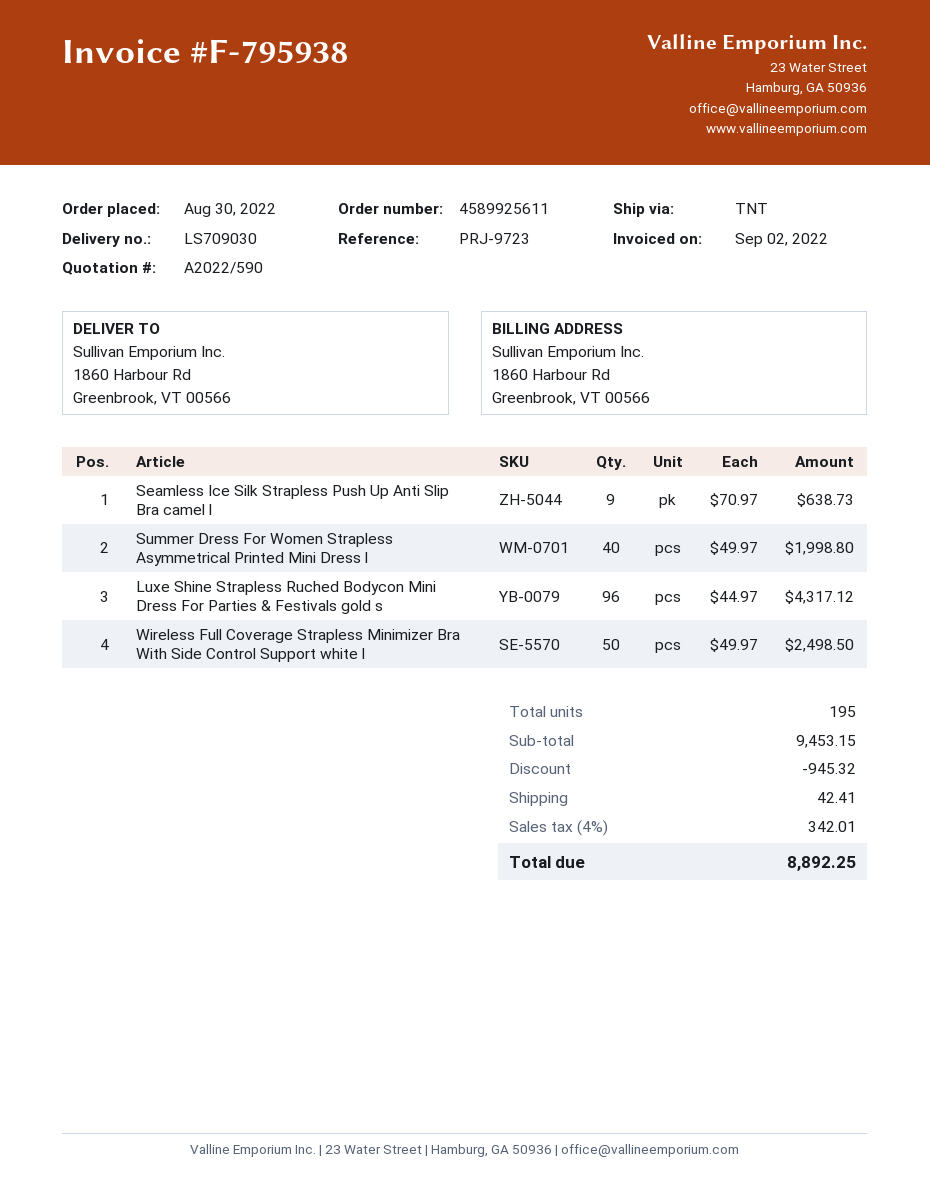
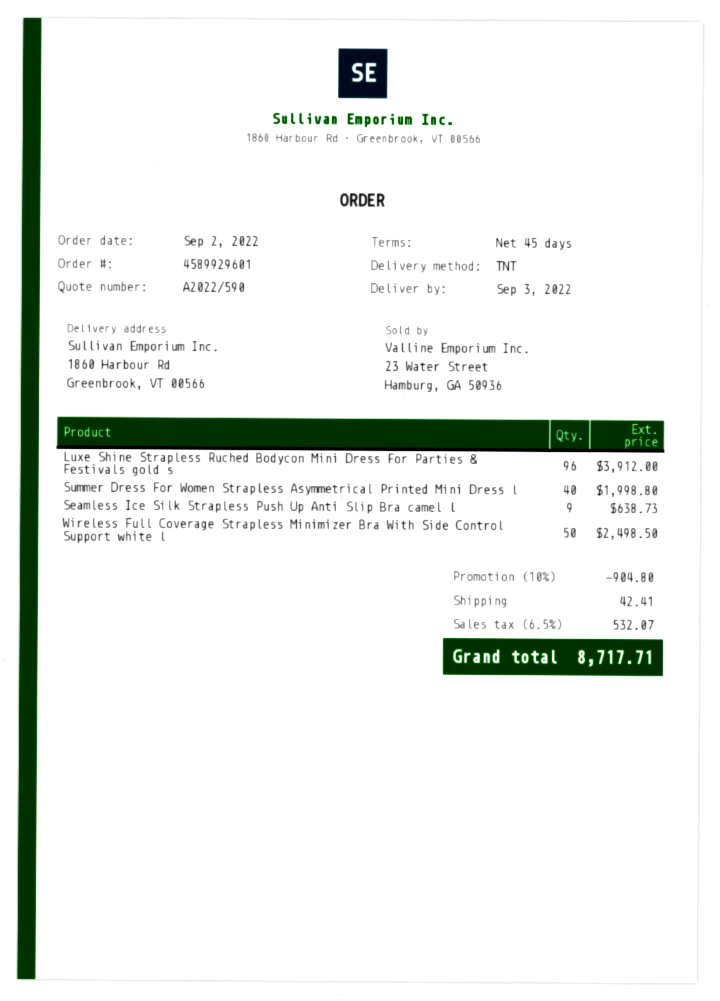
order number: 4589925611 -> 4589929601
order date: 2022-08-30 -> 2022-09-02
Luxe Shine Strapless Ruched Bodycon Mini Dress For Parties & Festivals gold s: 96 for 4317.12 -> 96 for 3912.00
discount: 945.32 -> 904.80
tax: 4% = 342.01 -> 6.5% = 532.07
total: 8892.25 -> 8717.71

